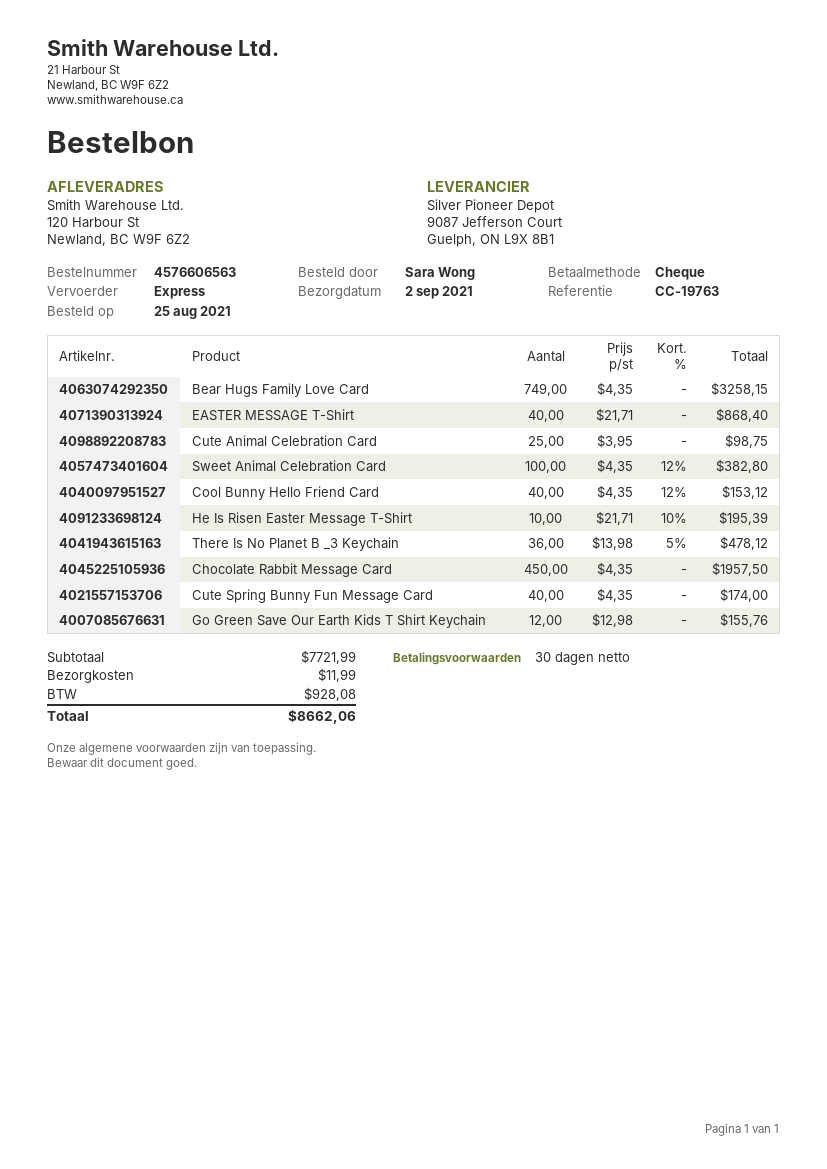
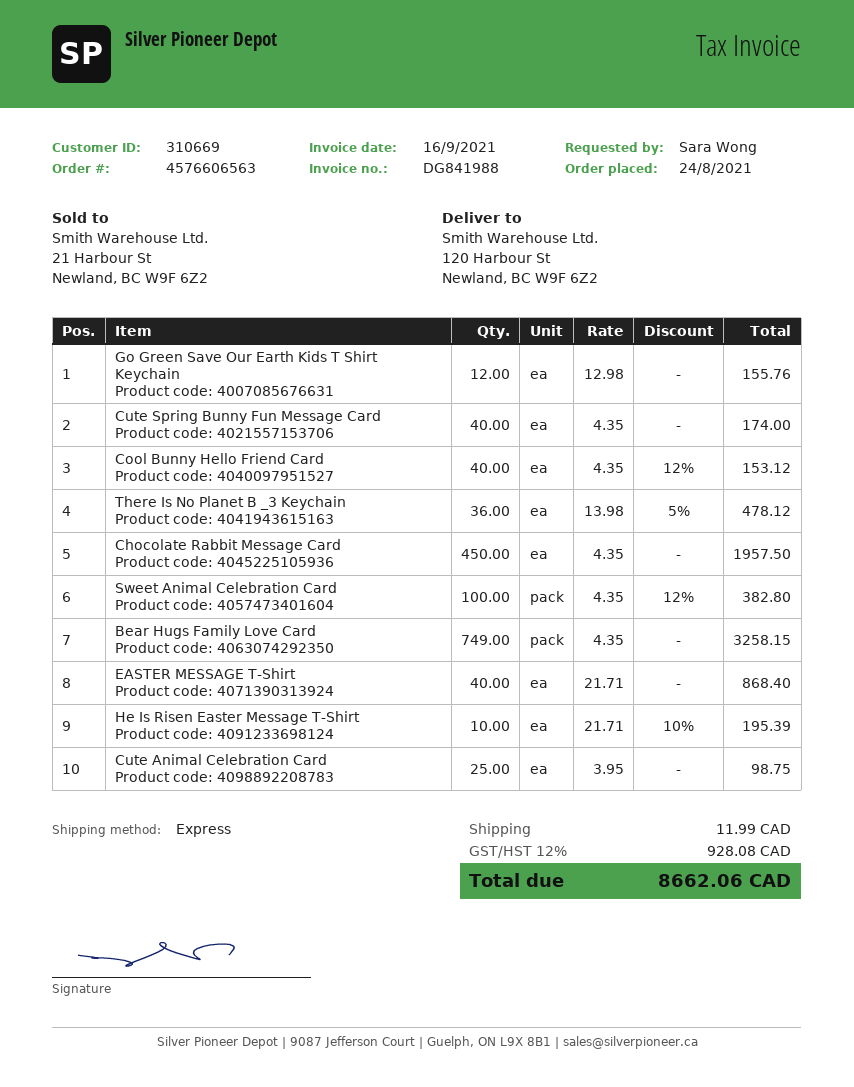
order date: 2021-08-25 -> 2021-08-24

